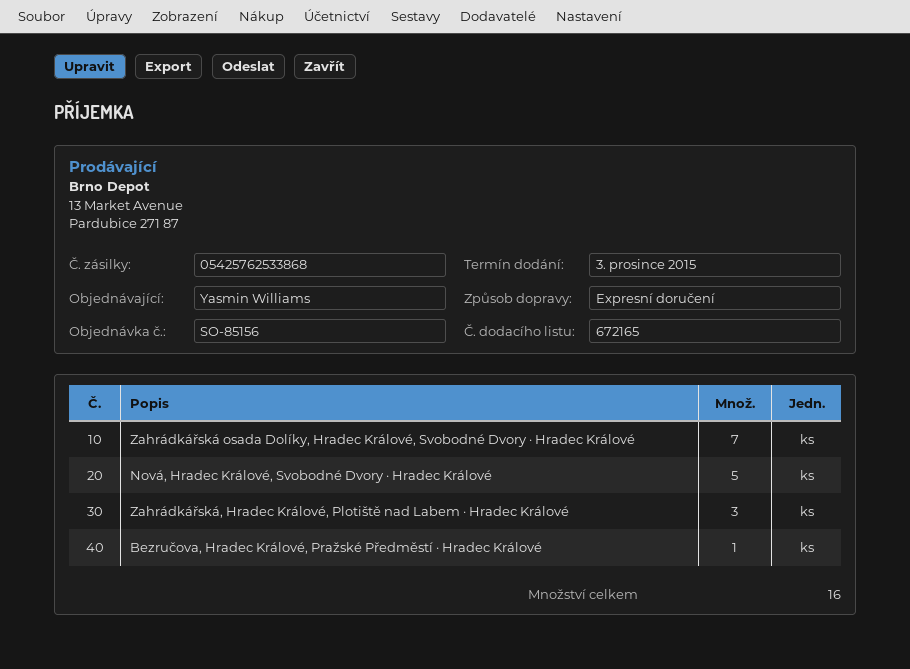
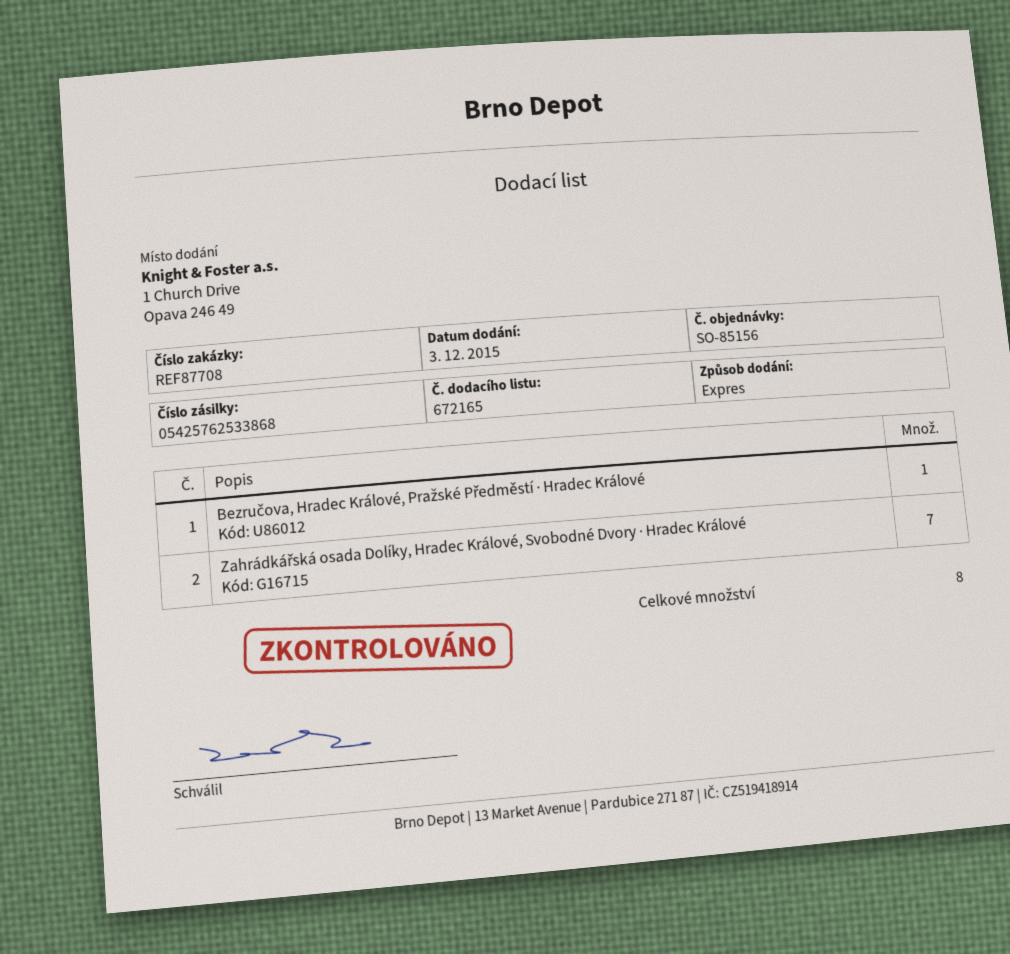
Nová, Hradec Králové, Svobodné Dvory · Hradec Králové: 5 -> none
Zahrádkářská, Hradec Králové, Plotiště nad Labem · Hradec Králové: 3 -> none
total quantity: 16 -> 8

